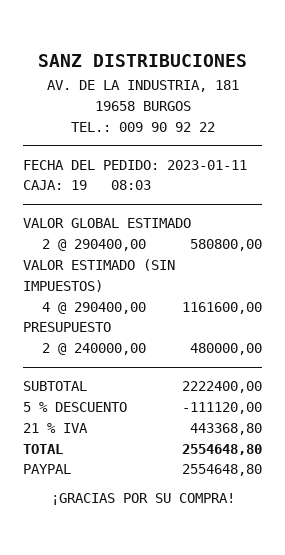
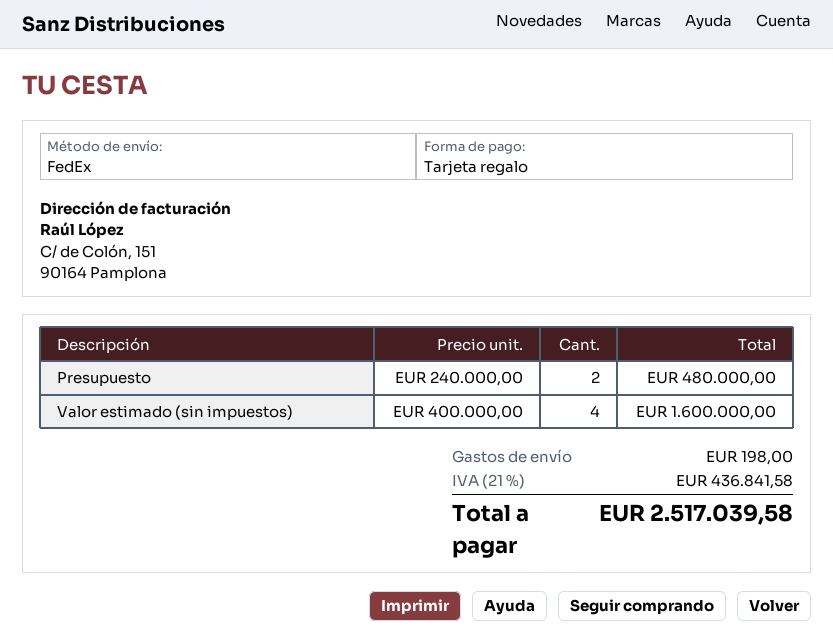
payment method: PayPal -> gift card
VALOR GLOBAL ESTIMADO: 2 x 290400.00 = 580800.00 -> none
VALOR ESTIMADO (SIN IMPUESTOS): 4 x 290400.00 = 1161600.00 -> 4 x 400000.00 = 1600000.00
discount: 5% = 111120.00 -> none
shipping: none -> 198.00
tax: 21% = 443368.80 -> 21% = 436841.58
total: 2554648.80 -> 2517039.58

